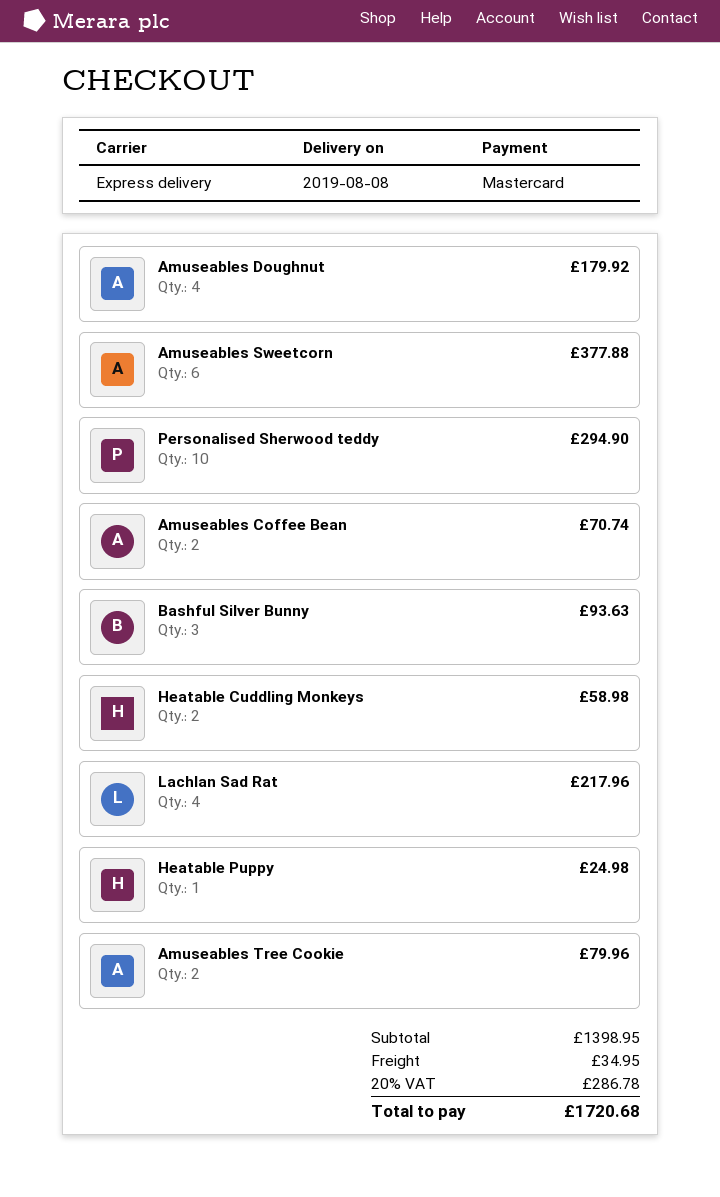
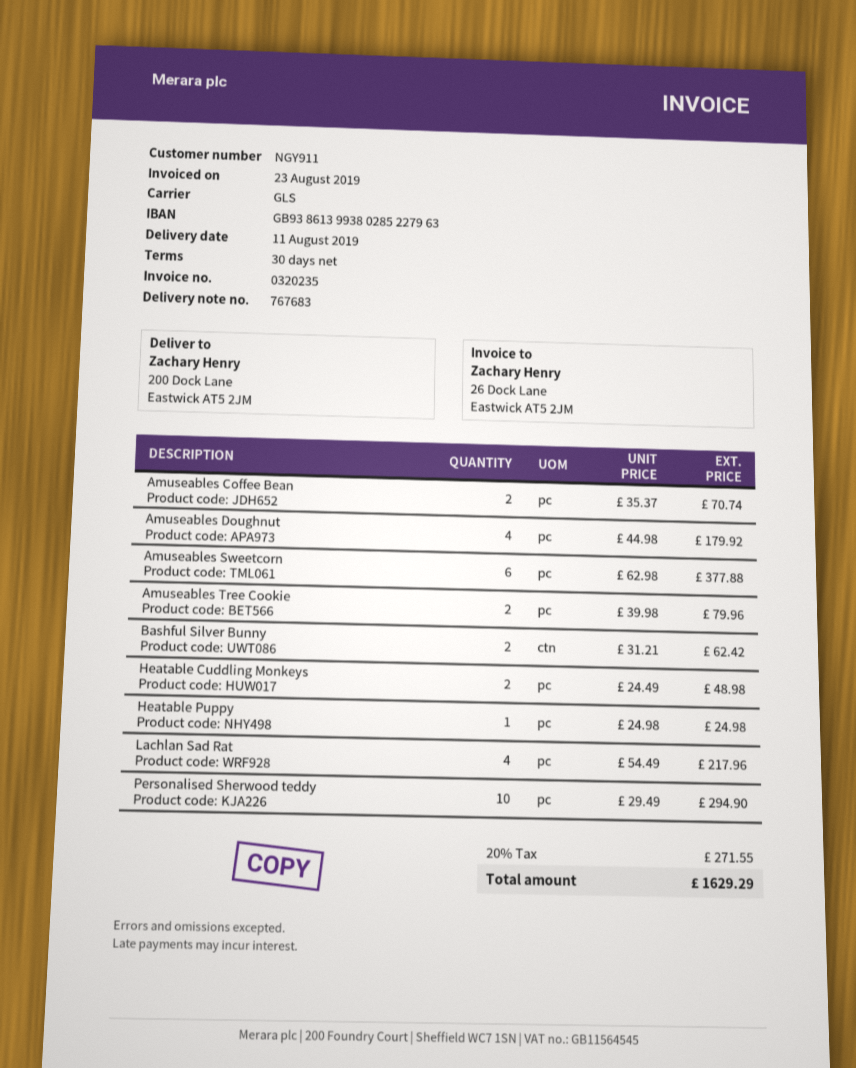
delivery date: 2019-08-08 -> 2019-08-11
shipping method: express -> GLS
Bashful Silver Bunny: 3 for 93.63 -> 2 for 62.42
Heatable Cuddling Monkeys: 2 for 58.98 -> 2 for 48.98
shipping: 34.95 -> none
tax: 20% = 286.78 -> 20% = 271.55
total: 1720.68 -> 1629.29

